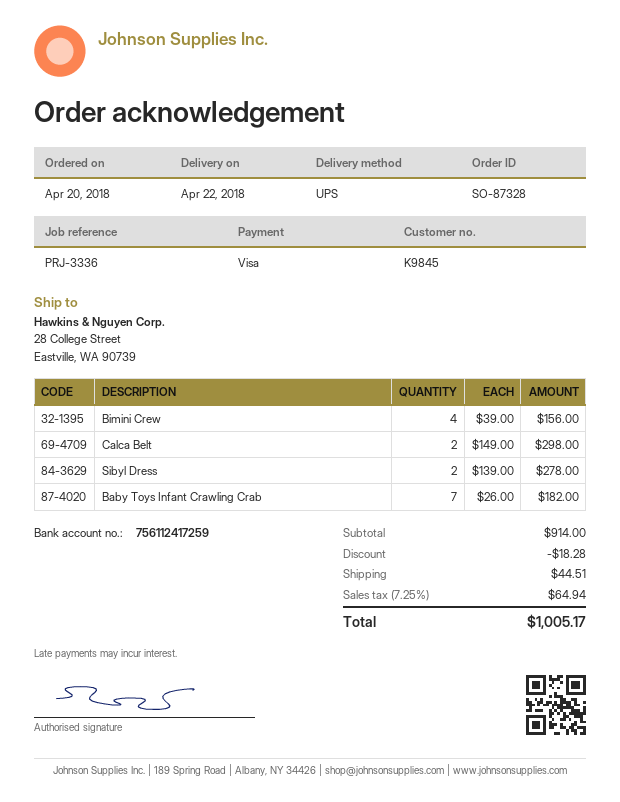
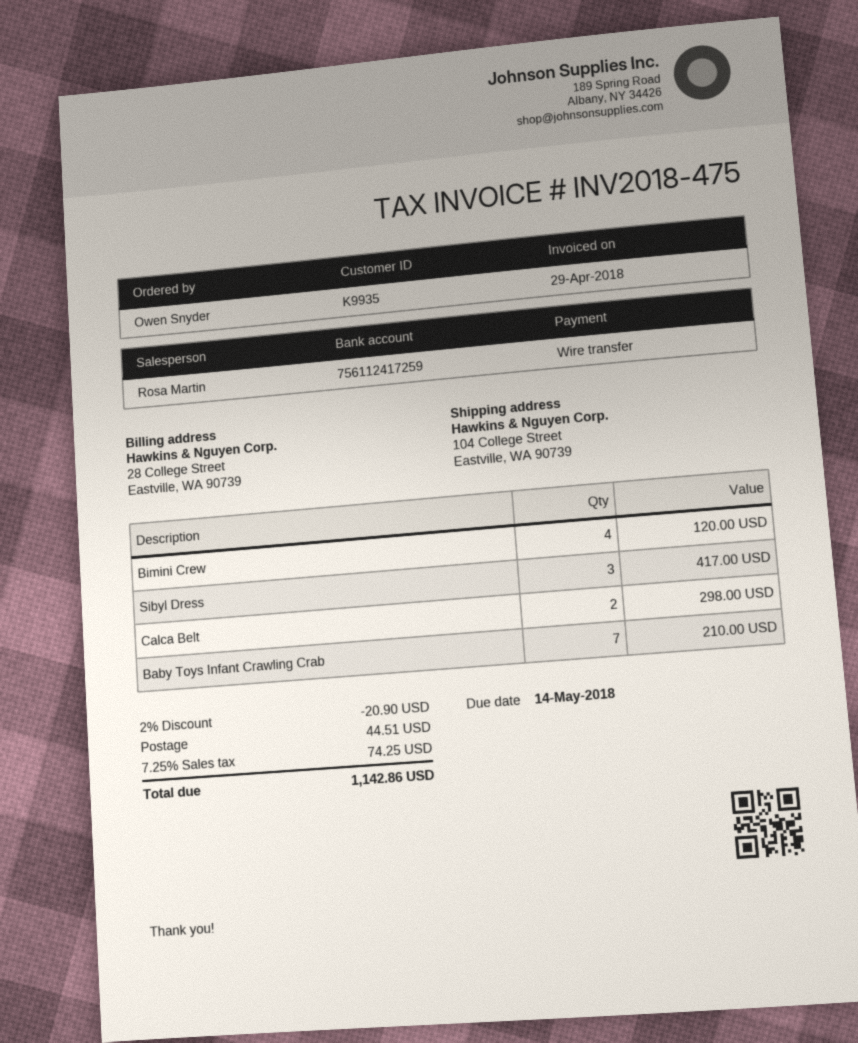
customer number: K9845 -> K9935
payment method: Visa -> bank transfer
ship to: 28 College Street, Eastville, WA 90739 -> 104 College Street, Eastville, WA 90739
Bimini Crew: 4 for 156.00 -> 4 for 120.00
Sibyl Dress: 2 for 278.00 -> 3 for 417.00
Baby Toys Infant Crawling Crab: 7 for 182.00 -> 7 for 210.00
discount: 18.28 -> 20.90
tax: 7.25% = 64.94 -> 7.25% = 74.25
total: 1005.17 -> 1142.86

